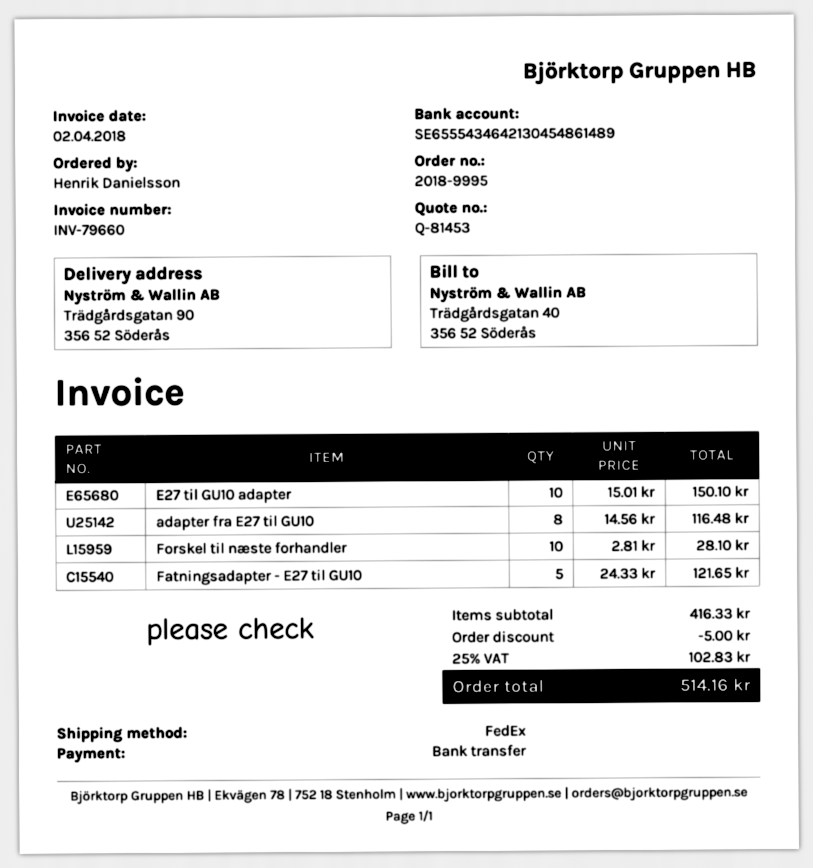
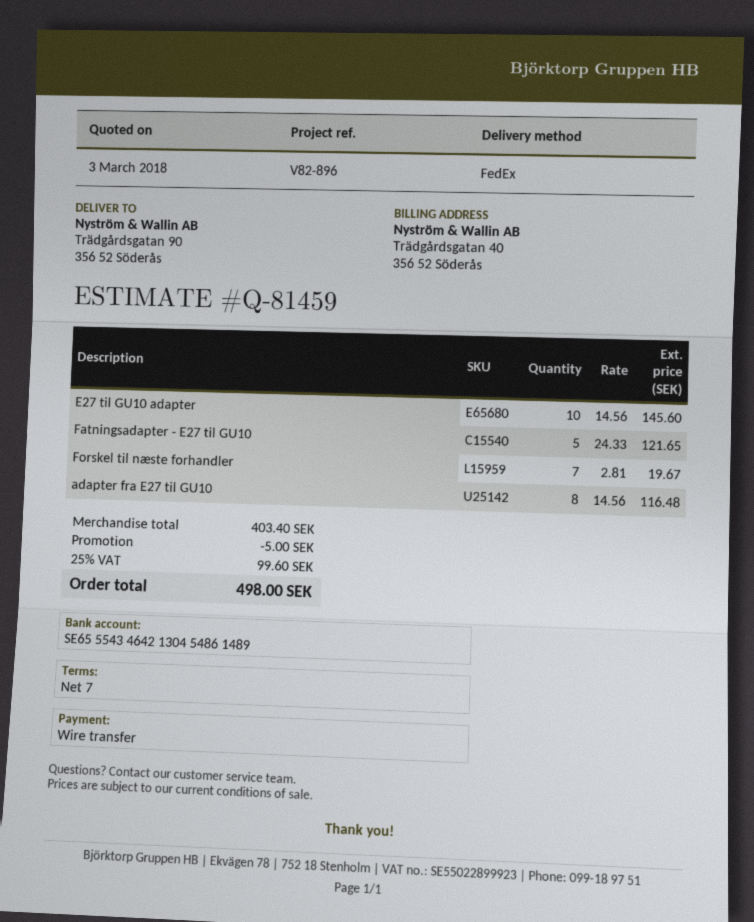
quote number: Q-81453 -> Q-81459
E27 til GU10 adapter: 10 x 15.01 = 150.10 -> 10 x 14.56 = 145.60
Forskel til næste forhandler: 10 x 2.81 = 28.10 -> 7 x 2.81 = 19.67
subtotal: 416.33 -> 403.40
tax: 25% = 102.83 -> 25% = 99.60
total: 514.16 -> 498.00

